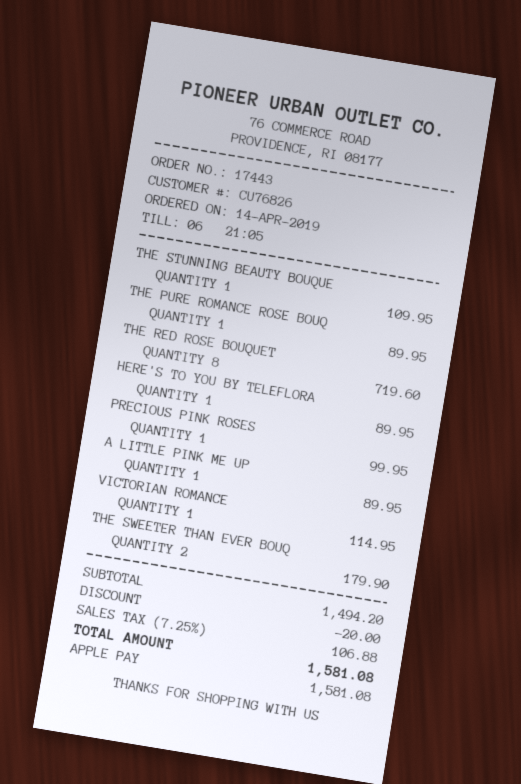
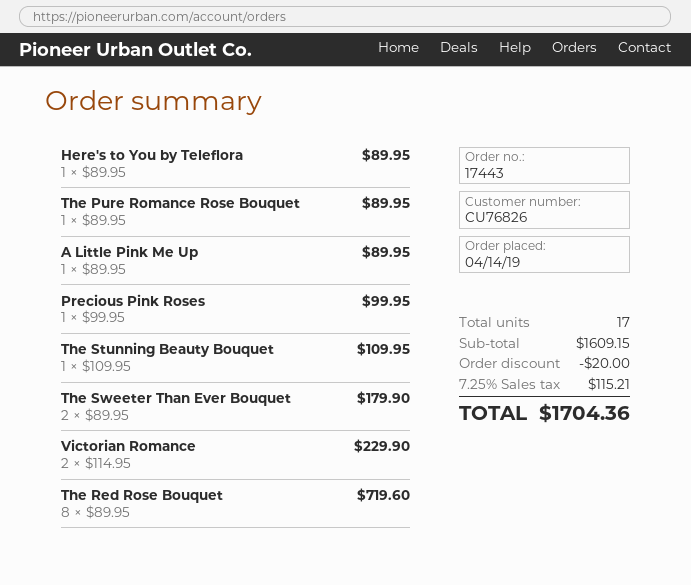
VICTORIAN ROMANCE: 1 for 114.95 -> 2 for 229.90
subtotal: 1494.20 -> 1609.15
tax: 7.25% = 106.88 -> 7.25% = 115.21
total: 1581.08 -> 1704.36

